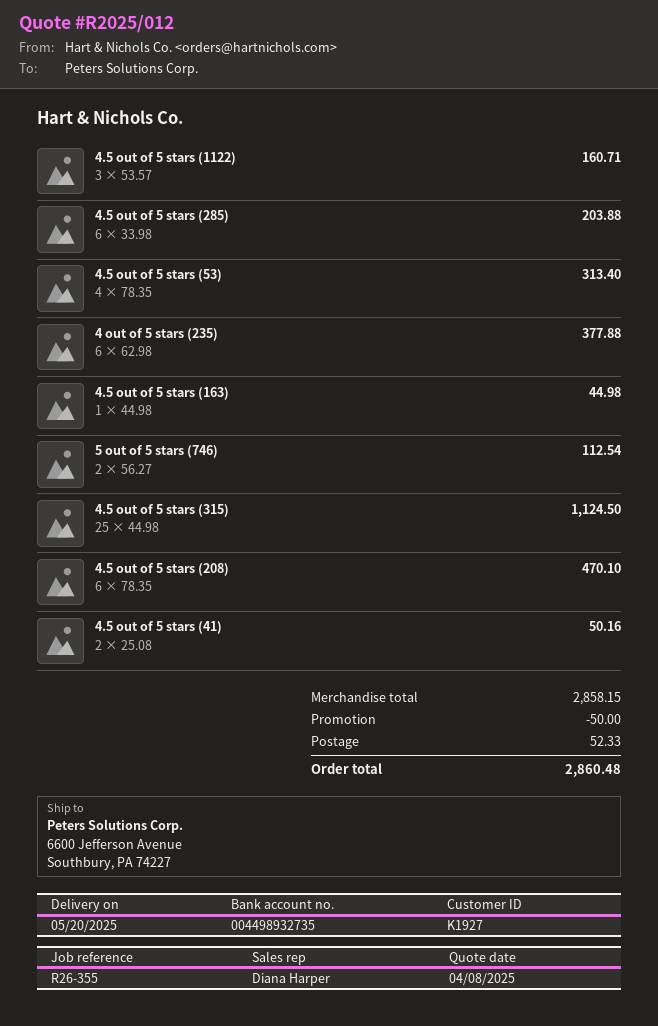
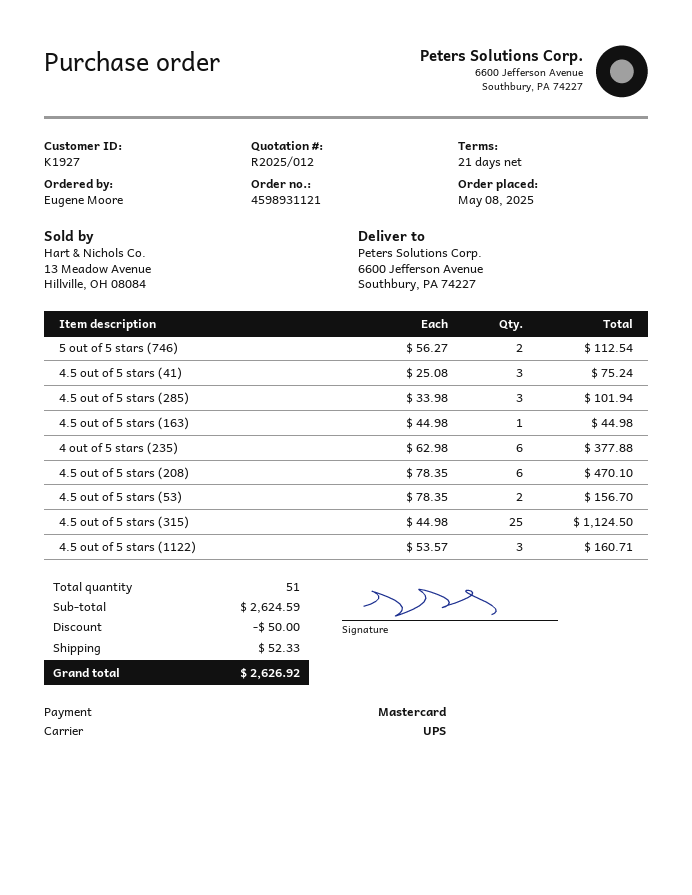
4.5 out of 5 stars (285): 6 x 33.98 = 203.88 -> 3 x 33.98 = 101.94
4.5 out of 5 stars (53): 4 x 78.35 = 313.40 -> 2 x 78.35 = 156.70
4.5 out of 5 stars (41): 2 x 25.08 = 50.16 -> 3 x 25.08 = 75.24
subtotal: 2858.15 -> 2624.59
total: 2860.48 -> 2626.92

